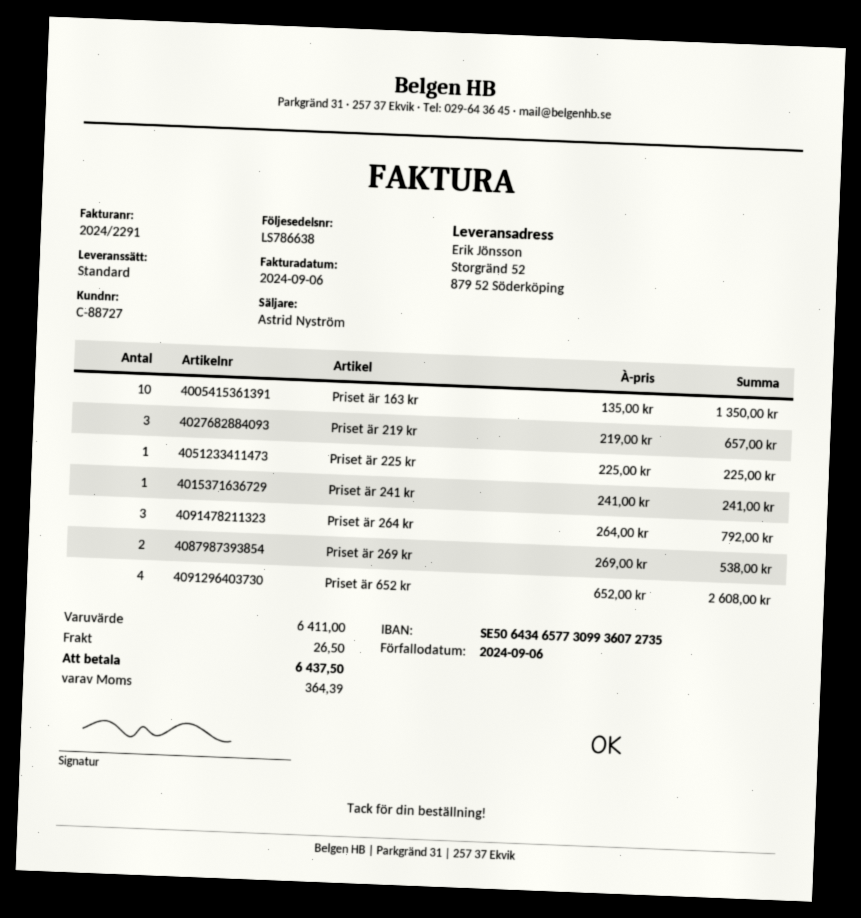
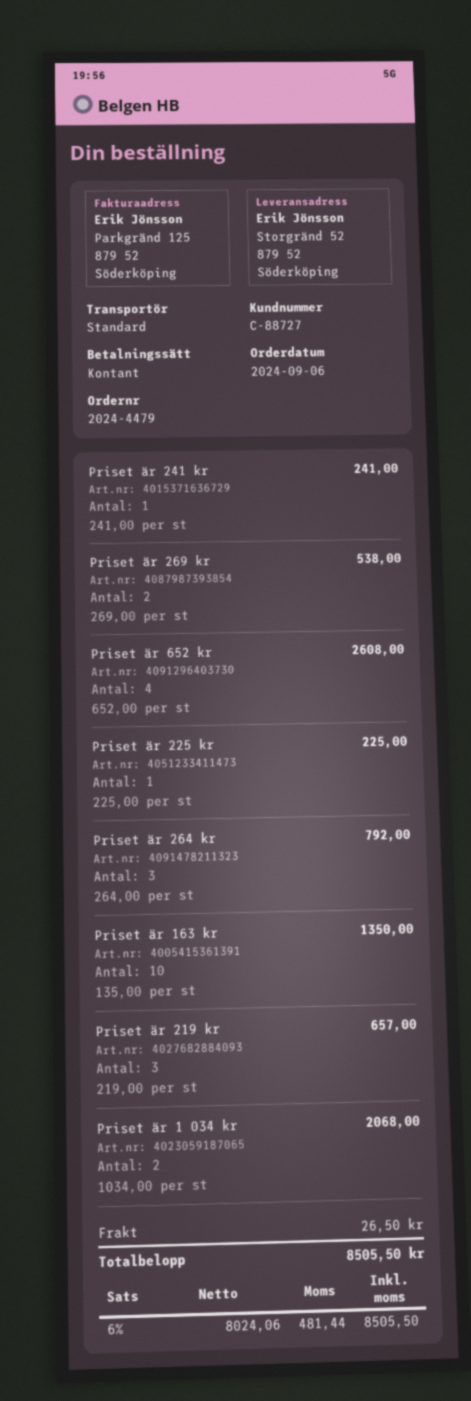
Priset är 1 034 kr: none -> 2 x 1034.00 = 2068.00
tax: 364.39 -> 481.44
total: 6437.50 -> 8505.50

